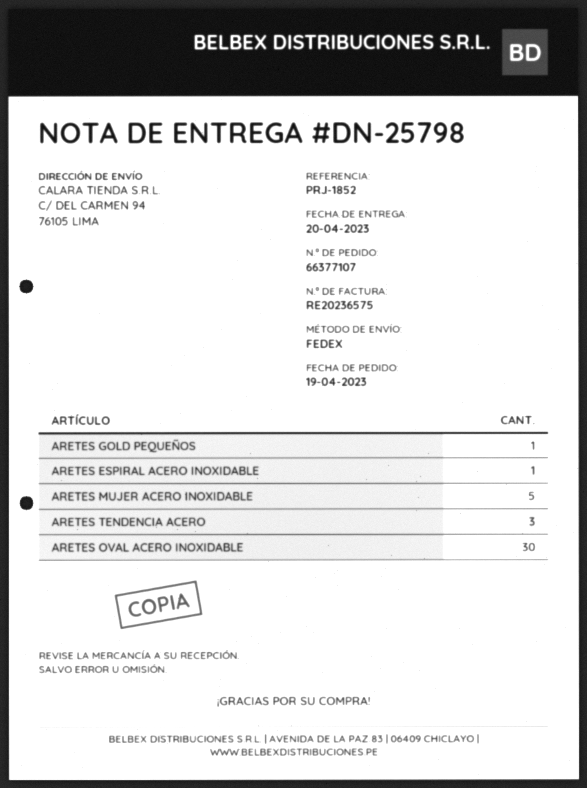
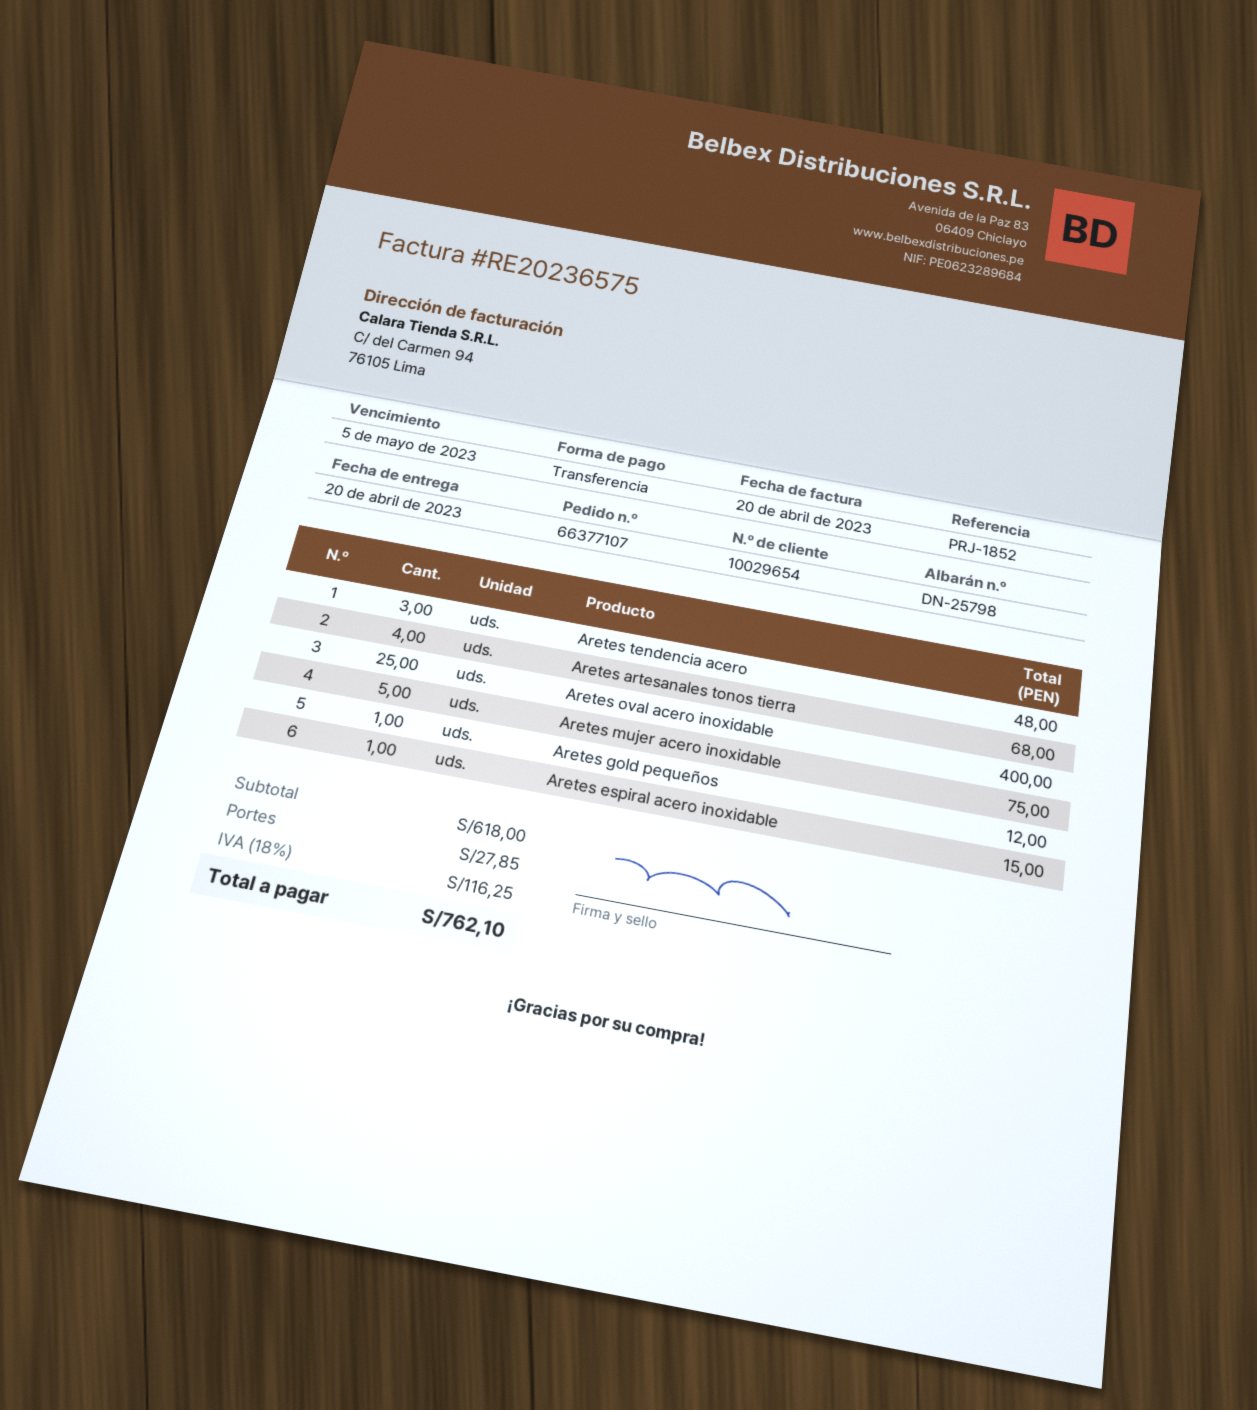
ARETES OVAL ACERO INOXIDABLE: 30 -> 25
Aretes artesanales tonos tierra: none -> 4

